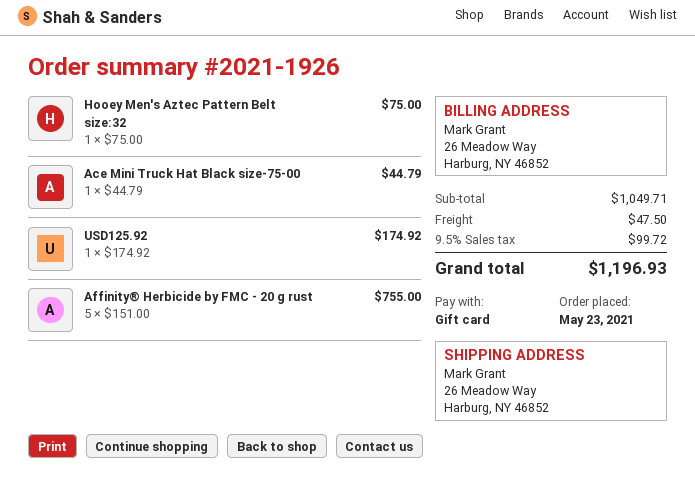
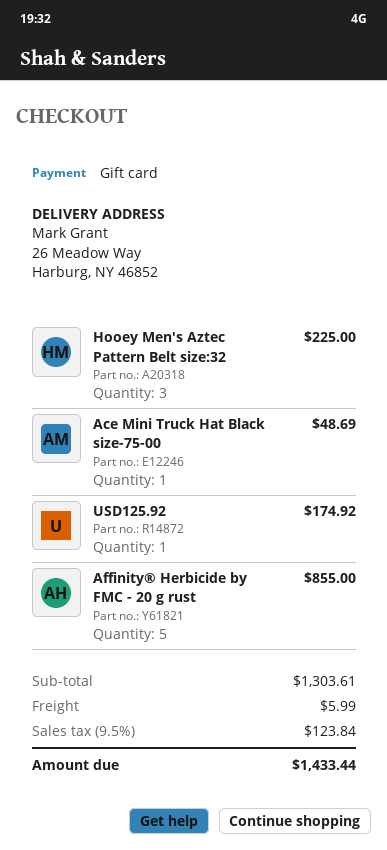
Hooey Men's Aztec Pattern Belt size:32: 1 for 75.00 -> 3 for 225.00
Ace Mini Truck Hat Black size-75-00: 1 for 44.79 -> 1 for 48.69
Affinity® Herbicide by FMC - 20 g rust: 5 for 755.00 -> 5 for 855.00
subtotal: 1049.71 -> 1303.61
shipping: 47.50 -> 5.99
tax: 9.5% = 99.72 -> 9.5% = 123.84
total: 1196.93 -> 1433.44

